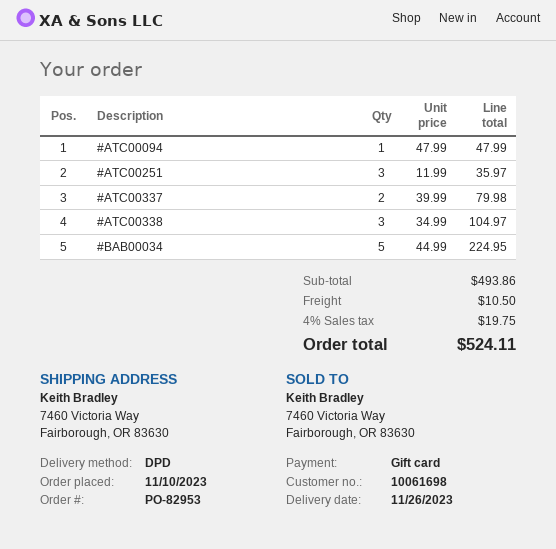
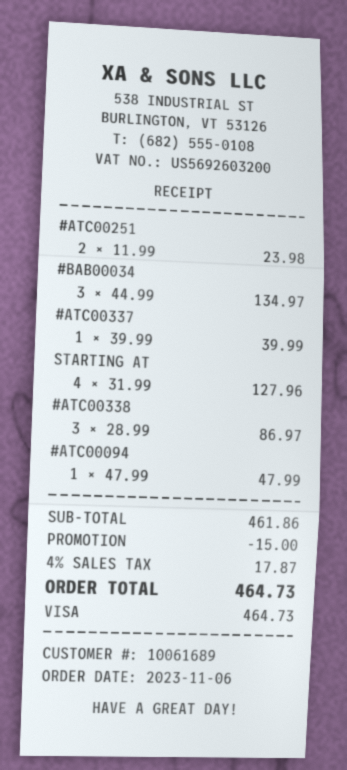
order date: 2023-11-10 -> 2023-11-06
customer number: 10061698 -> 10061689
payment method: gift card -> Visa
#ATC00251: 3 x 11.99 = 35.97 -> 2 x 11.99 = 23.98
#ATC00337: 2 x 39.99 = 79.98 -> 1 x 39.99 = 39.99
#ATC00338: 3 x 34.99 = 104.97 -> 3 x 28.99 = 86.97
#BAB00034: 5 x 44.99 = 224.95 -> 3 x 44.99 = 134.97
STARTING AT: none -> 4 x 31.99 = 127.96
subtotal: 493.86 -> 461.86
discount: none -> 15.00
shipping: 10.50 -> none
tax: 4% = 19.75 -> 4% = 17.87
total: 524.11 -> 464.73

